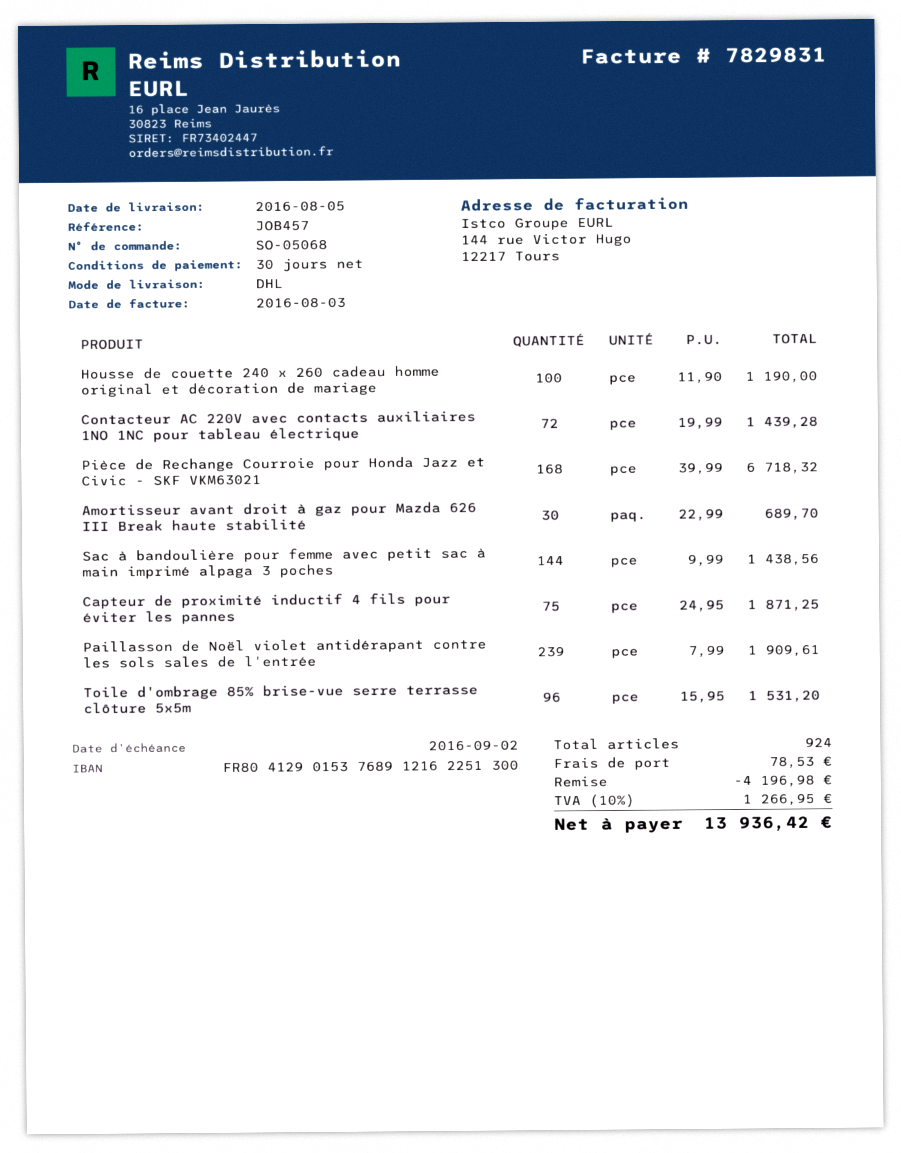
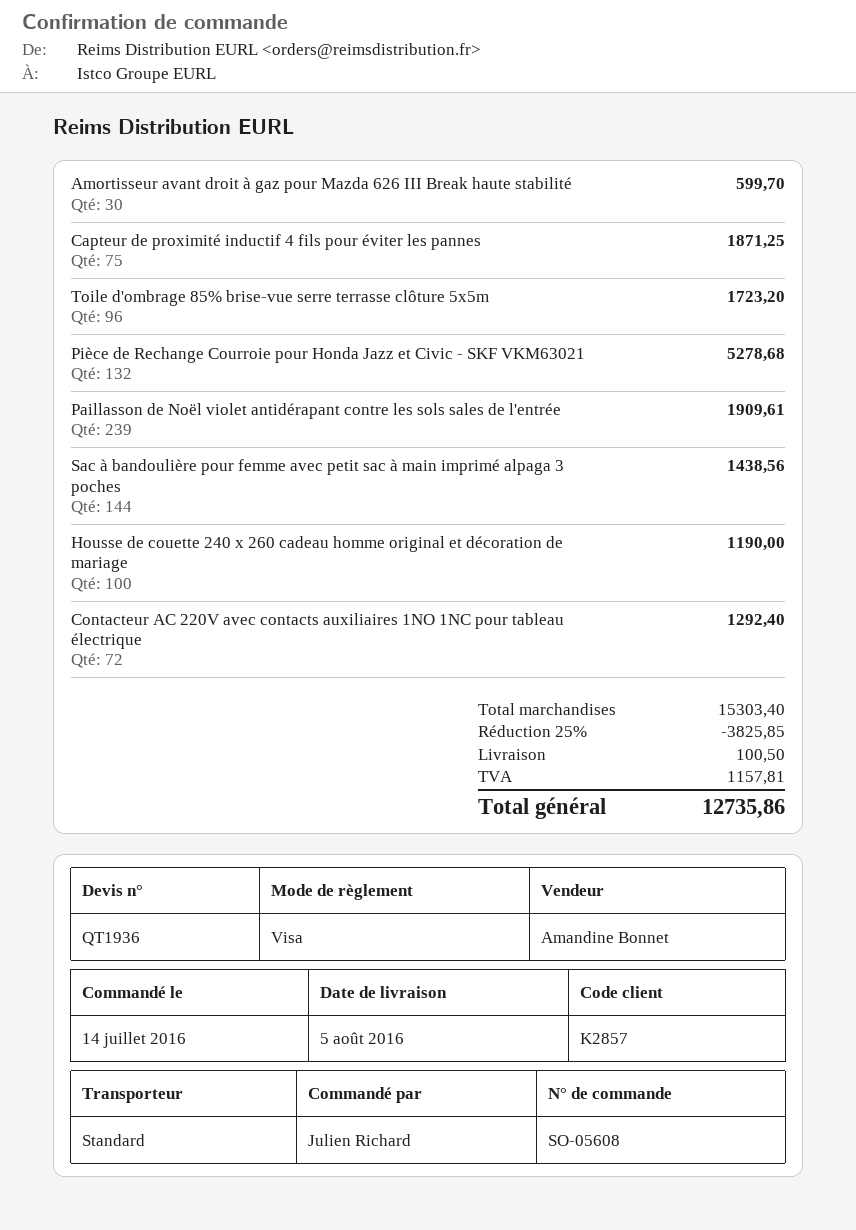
order number: SO-05068 -> SO-05608
shipping method: DHL -> standard
Contacteur AC 220V avec contacts auxiliaires 1NO 1NC pour tableau électrique: 72 for 1439.28 -> 72 for 1292.40
Pièce de Rechange Courroie pour Honda Jazz et Civic - SKF VKM63021: 168 for 6718.32 -> 132 for 5278.68
Amortisseur avant droit à gaz pour Mazda 626 III Break haute stabilité: 30 for 689.70 -> 30 for 599.70
Toile d'ombrage 85% brise-vue serre terrasse clôture 5x5m: 96 for 1531.20 -> 96 for 1723.20
discount: 4196.98 -> 3825.85
shipping: 78.53 -> 100.50
tax: 1266.95 -> 1157.81
total: 13936.42 -> 12735.86

